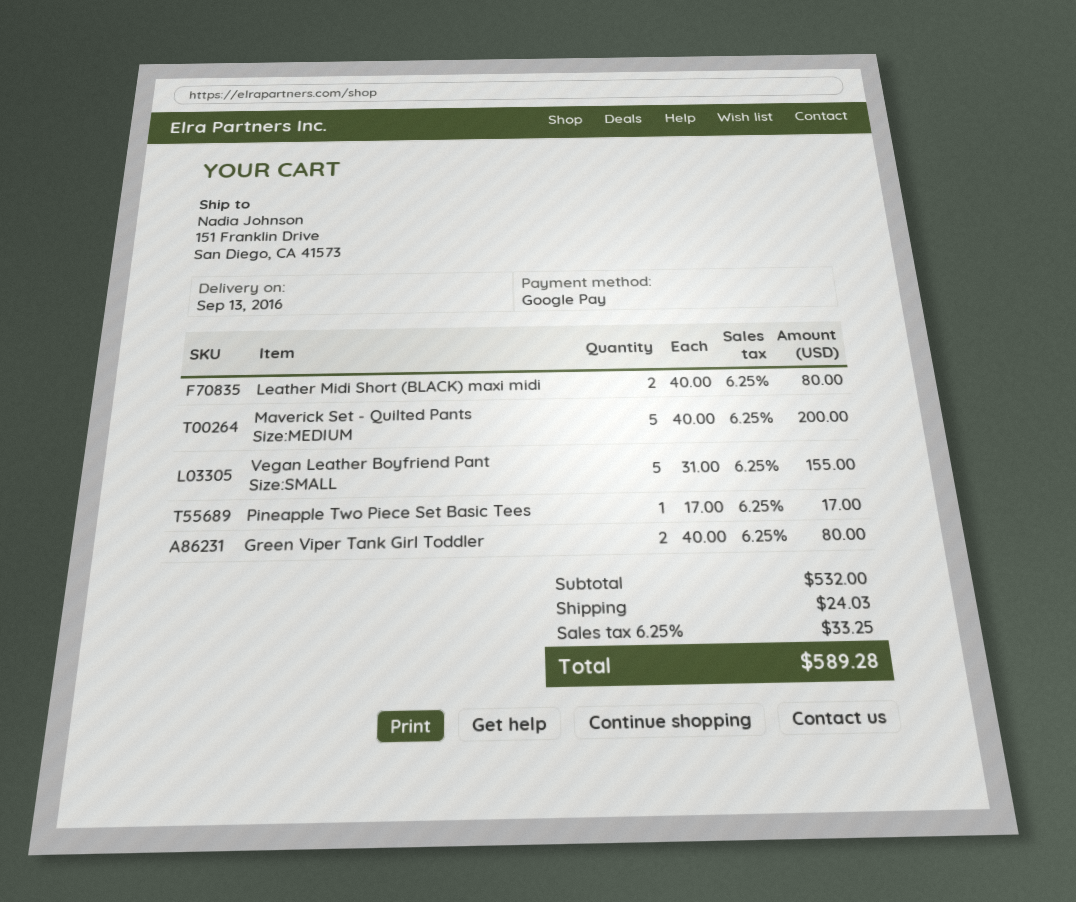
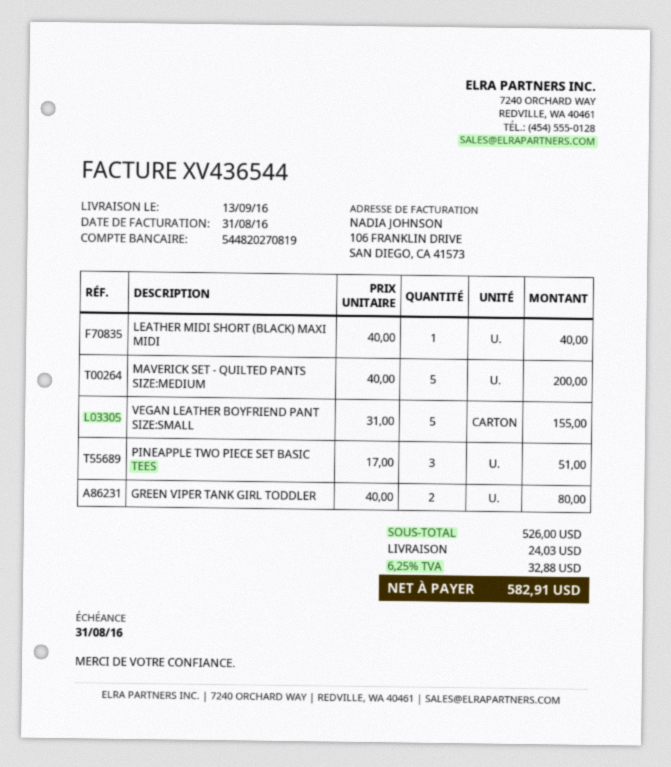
Leather Midi Short (BLACK) maxi midi: 2 x 40.00 = 80.00 -> 1 x 40.00 = 40.00
Pineapple Two Piece Set Basic Tees: 1 x 17.00 = 17.00 -> 3 x 17.00 = 51.00
subtotal: 532.00 -> 526.00
tax: 6.25% = 33.25 -> 6.25% = 32.88
total: 589.28 -> 582.91

